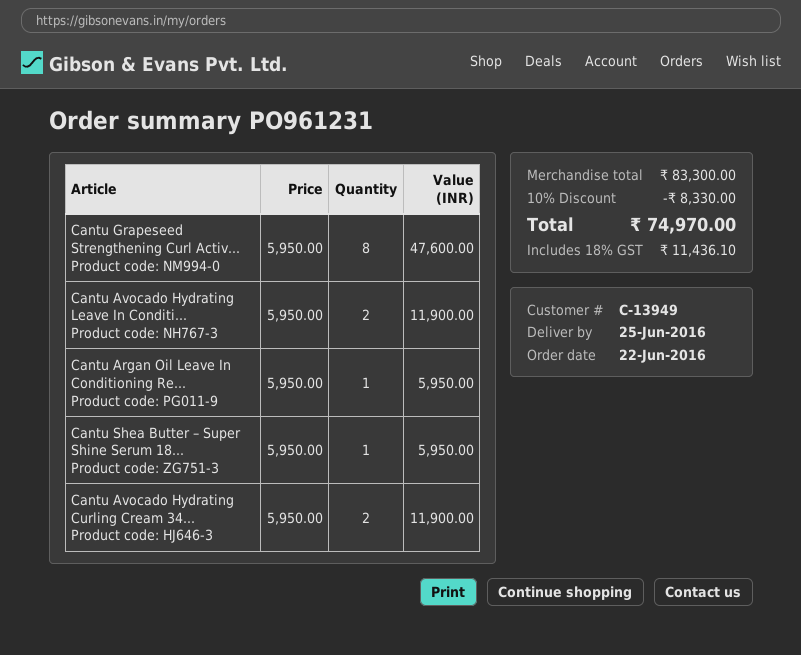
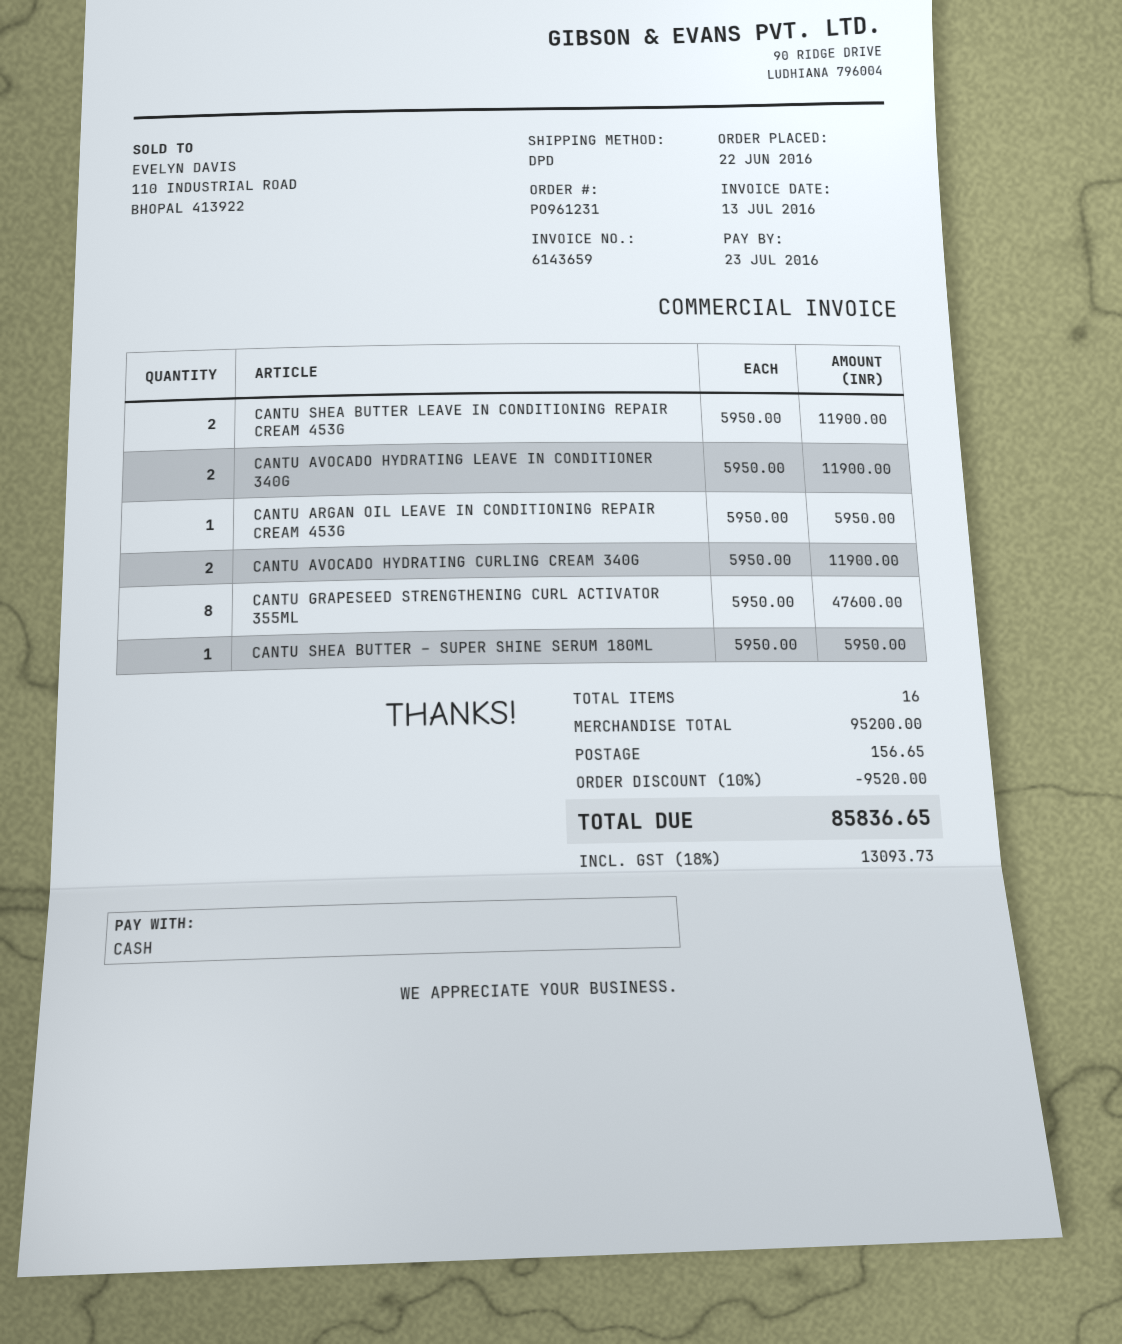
CANTU SHEA BUTTER LEAVE IN CONDITIONING REPAIR CREAM 453G: none -> 2 x 5950.00 = 11900.00
subtotal: 83300.00 -> 95200.00
discount: 10% = 8330.00 -> 10% = 9520.00
shipping: none -> 156.65
tax: 18% = 11436.10 -> 18% = 13093.73
total: 74970.00 -> 85836.65

